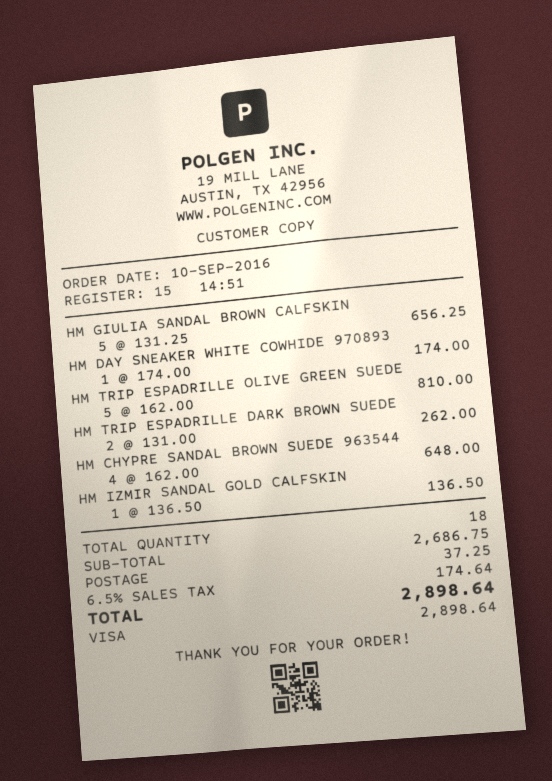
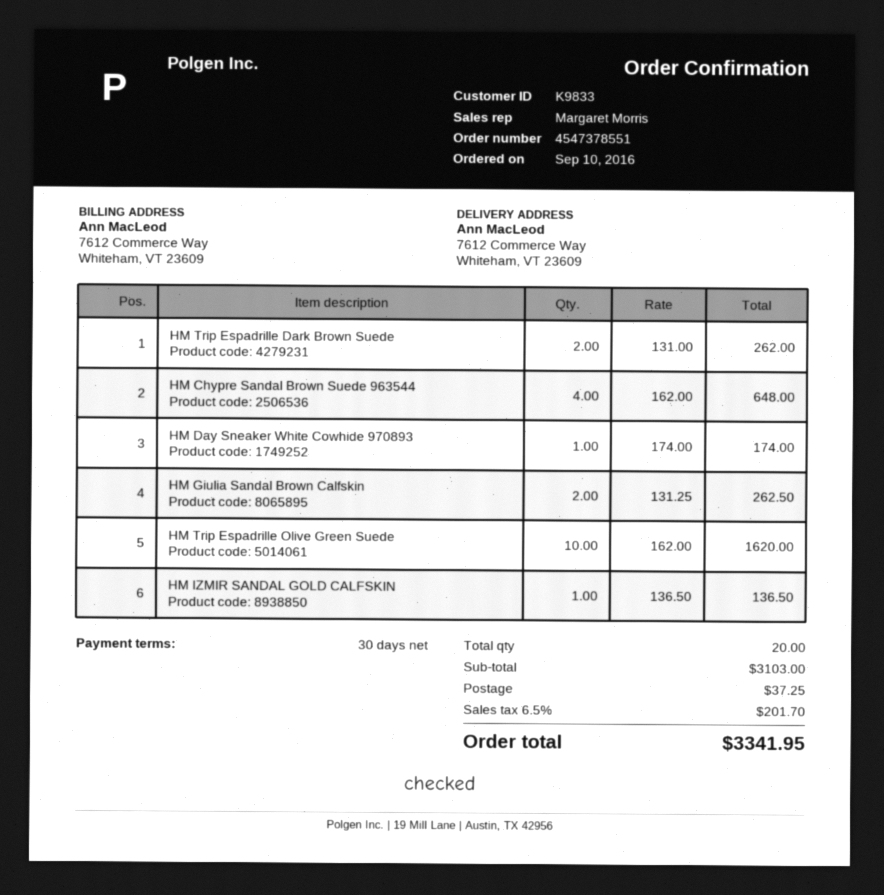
HM GIULIA SANDAL BROWN CALFSKIN: 5 x 131.25 = 656.25 -> 2 x 131.25 = 262.50
HM TRIP ESPADRILLE OLIVE GREEN SUEDE: 5 x 162.00 = 810.00 -> 10 x 162.00 = 1620.00
total quantity: 18 -> 20
subtotal: 2686.75 -> 3103.00
tax: 6.5% = 174.64 -> 6.5% = 201.70
total: 2898.64 -> 3341.95

